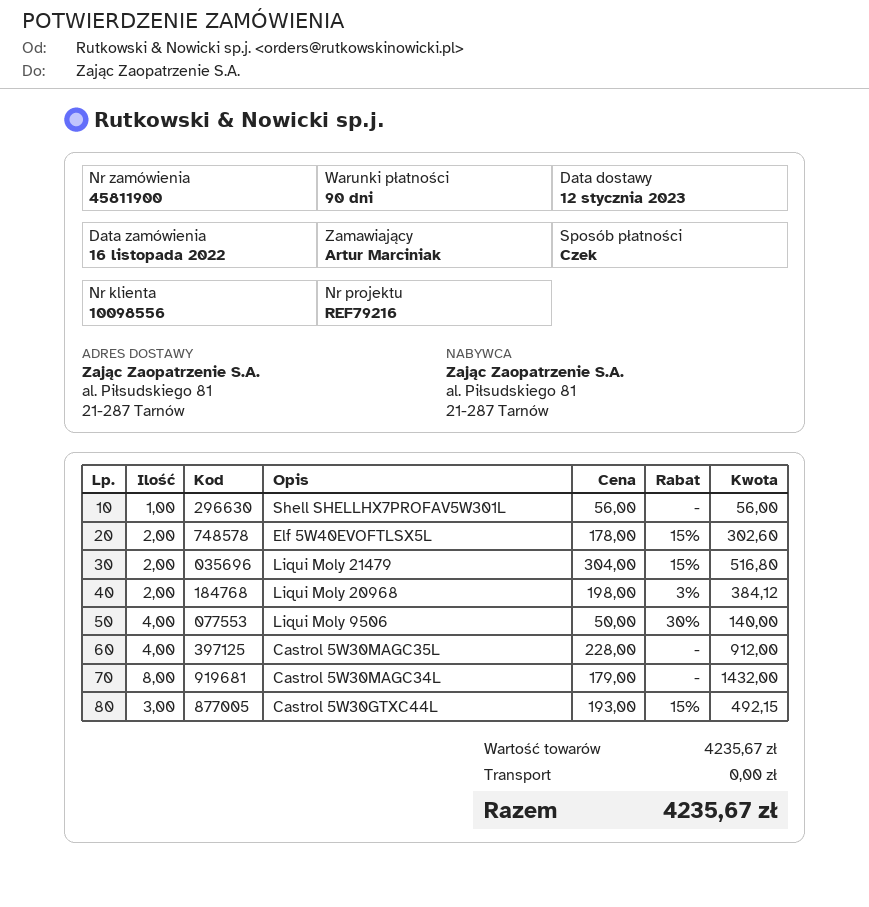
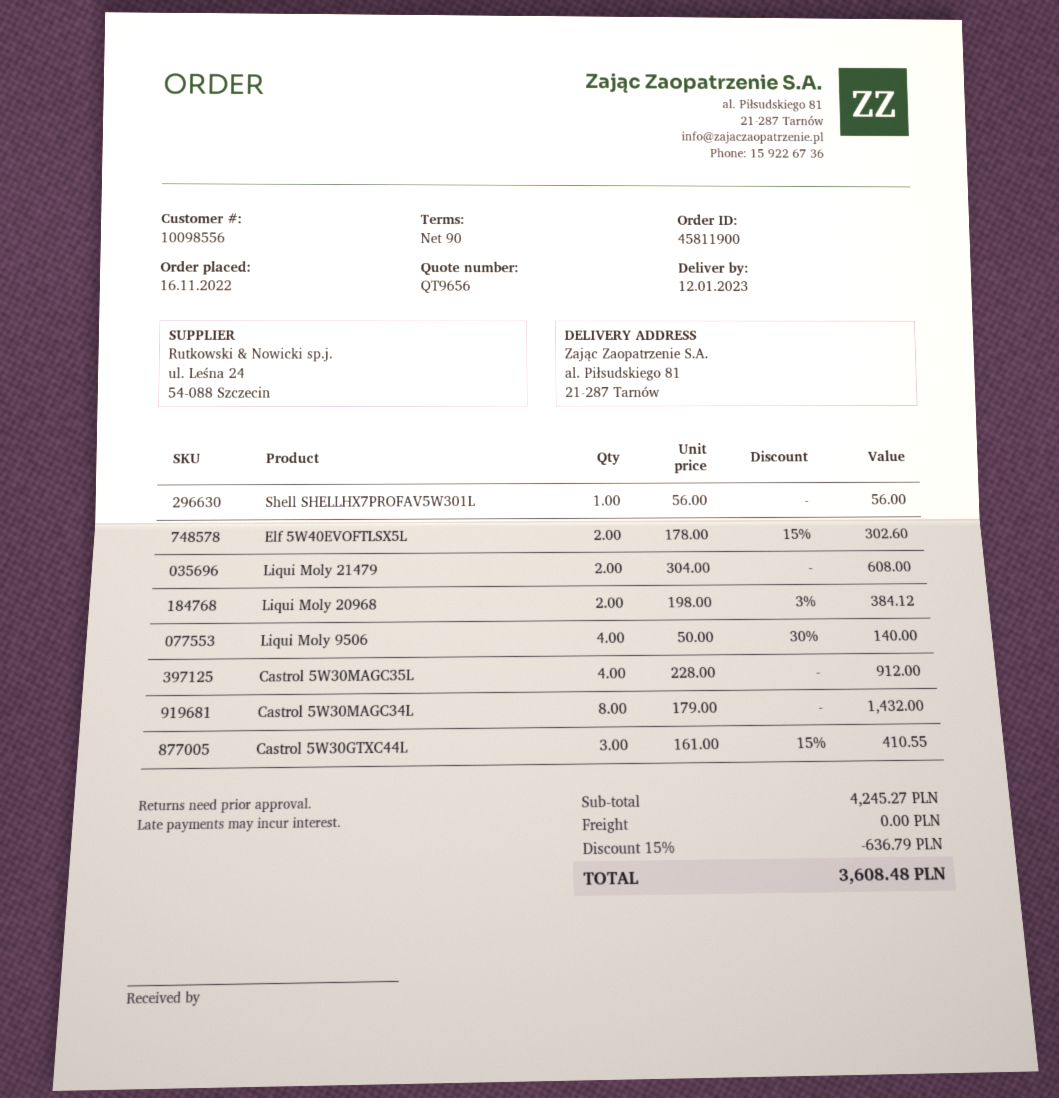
Liqui Moly 21479: 2 x 304.00 - 15% = 516.80 -> 2 x 304.00 = 608.00
Castrol 5W30GTXC44L: 3 x 193.00 - 15% = 492.15 -> 3 x 161.00 - 15% = 410.55
subtotal: 4235.67 -> 4245.27
discount: none -> 15% = 636.79
total: 4235.67 -> 3608.48

